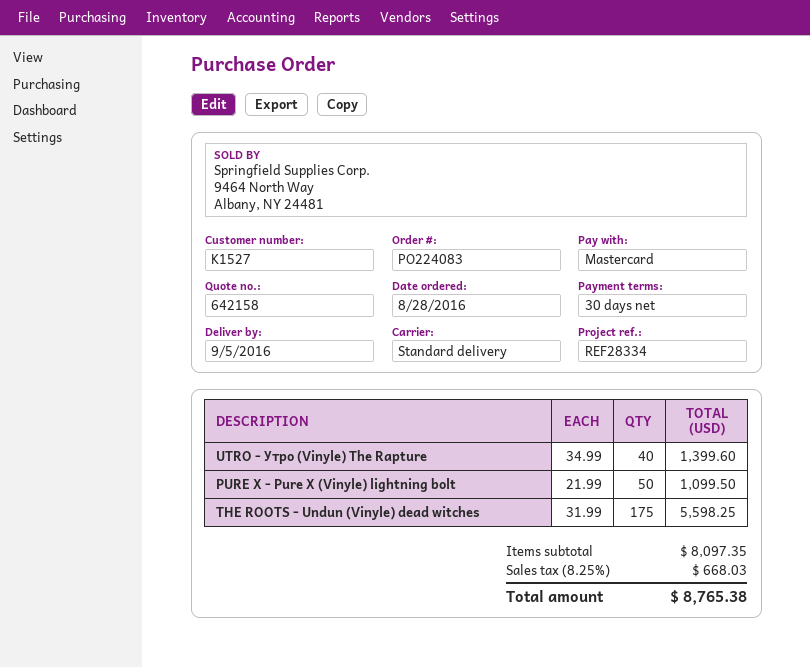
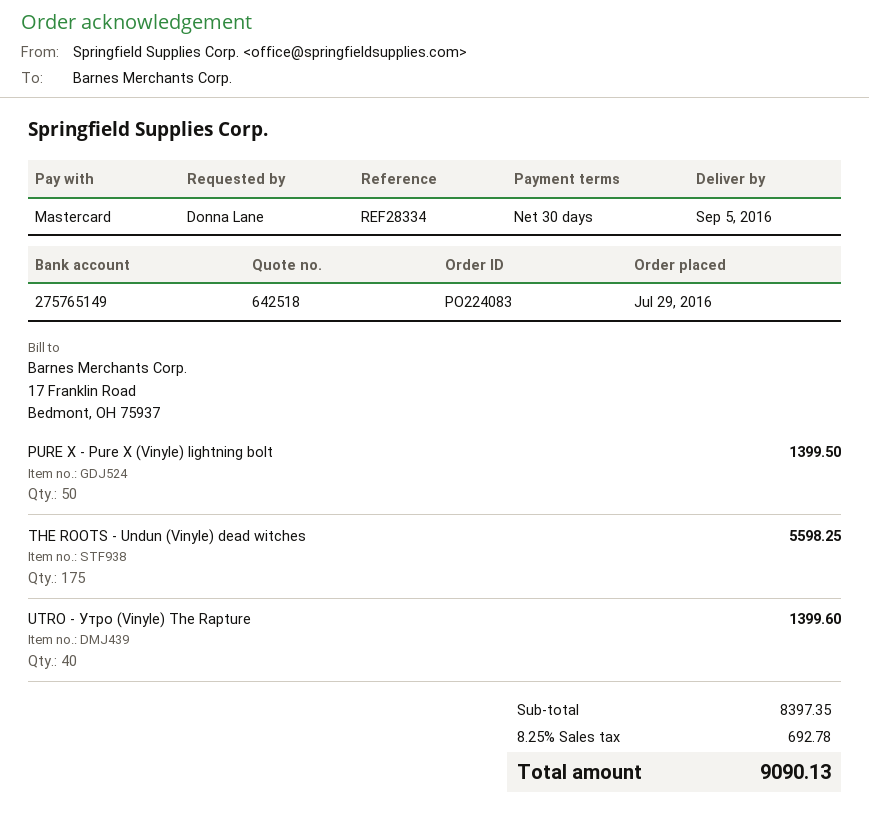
quote number: 642158 -> 642518
order date: 2016-08-28 -> 2016-07-29
PURE X - Pure X (Vinyle) lightning bolt: 50 for 1099.50 -> 50 for 1399.50
subtotal: 8097.35 -> 8397.35
tax: 8.25% = 668.03 -> 8.25% = 692.78
total: 8765.38 -> 9090.13

